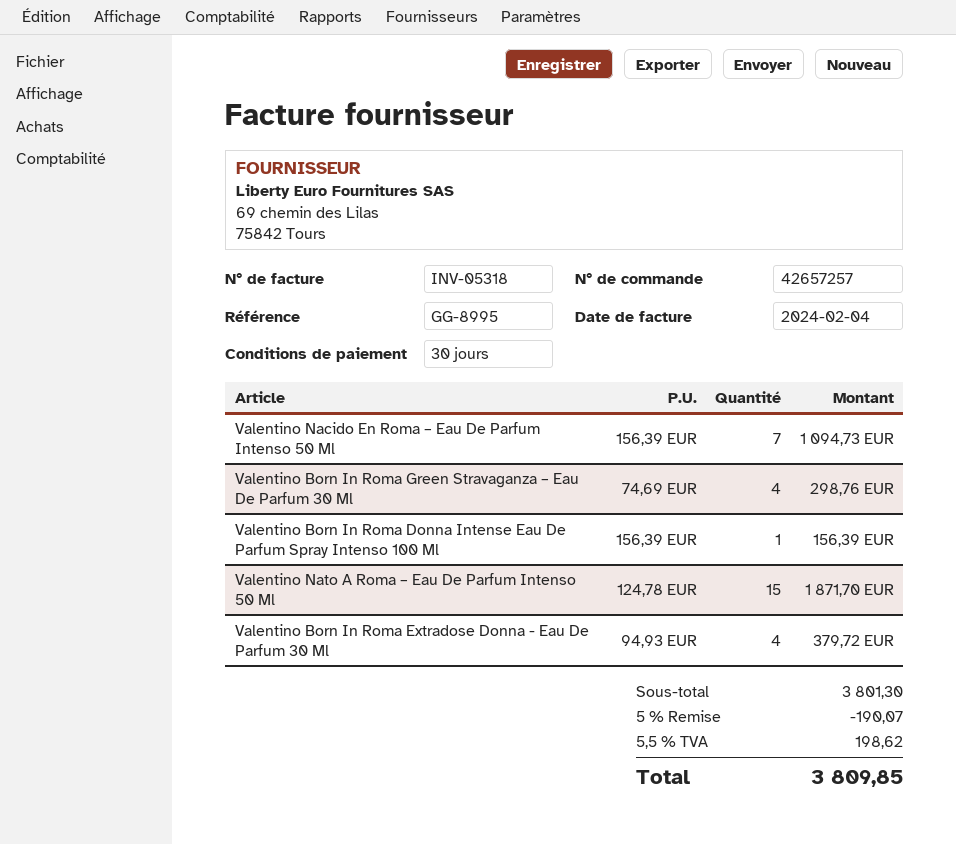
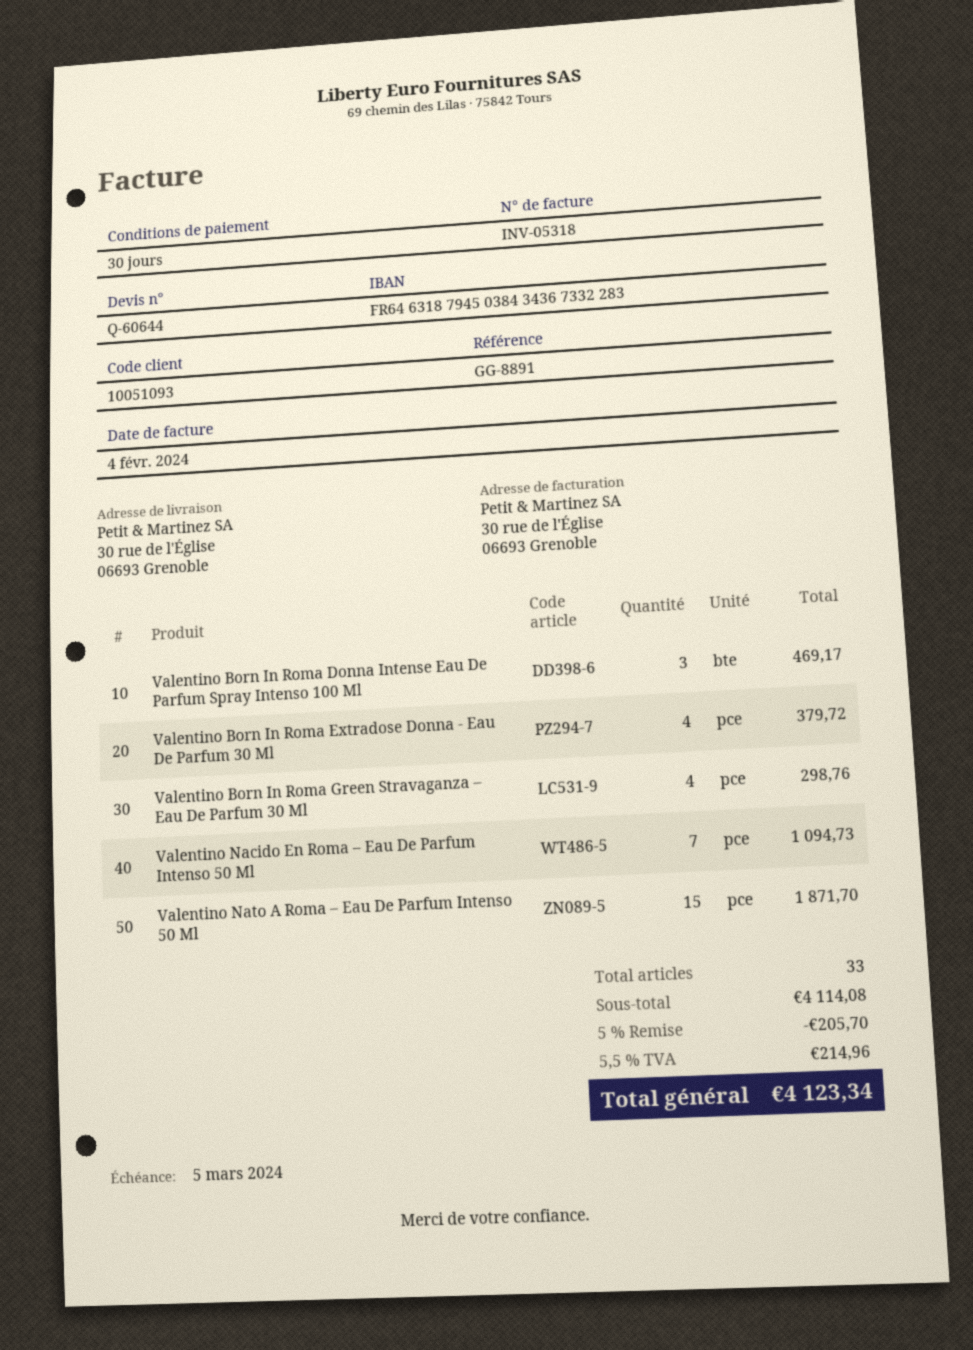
reference: GG-8995 -> GG-8891
Valentino Born In Roma Donna Intense Eau De Parfum Spray Intenso 100 Ml: 1 for 156.39 -> 3 for 469.17
subtotal: 3801.30 -> 4114.08
discount: 5% = 190.07 -> 5% = 205.70
tax: 5.5% = 198.62 -> 5.5% = 214.96
total: 3809.85 -> 4123.34

